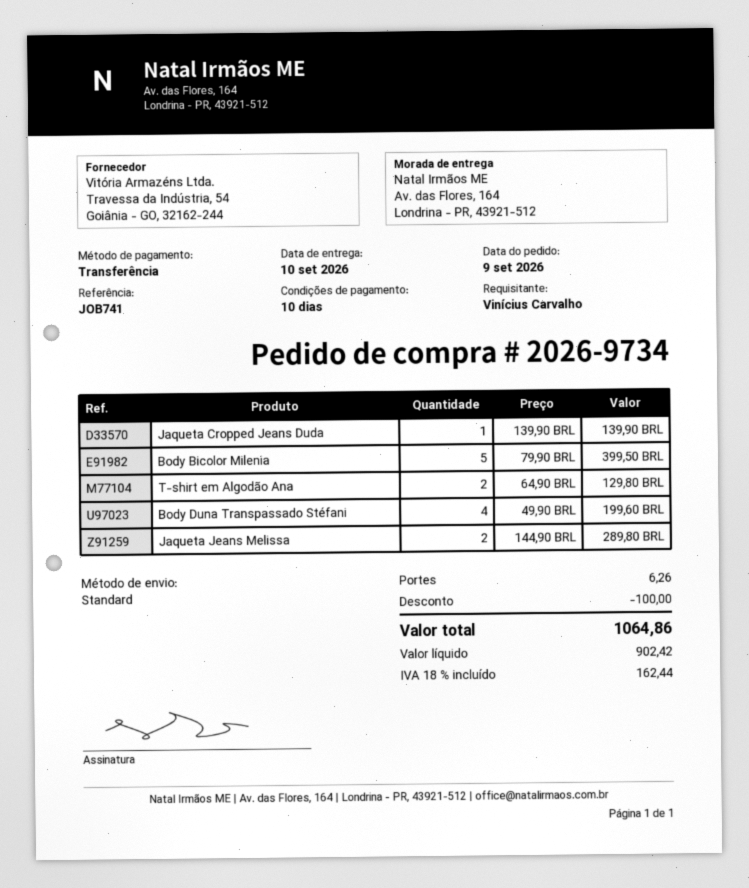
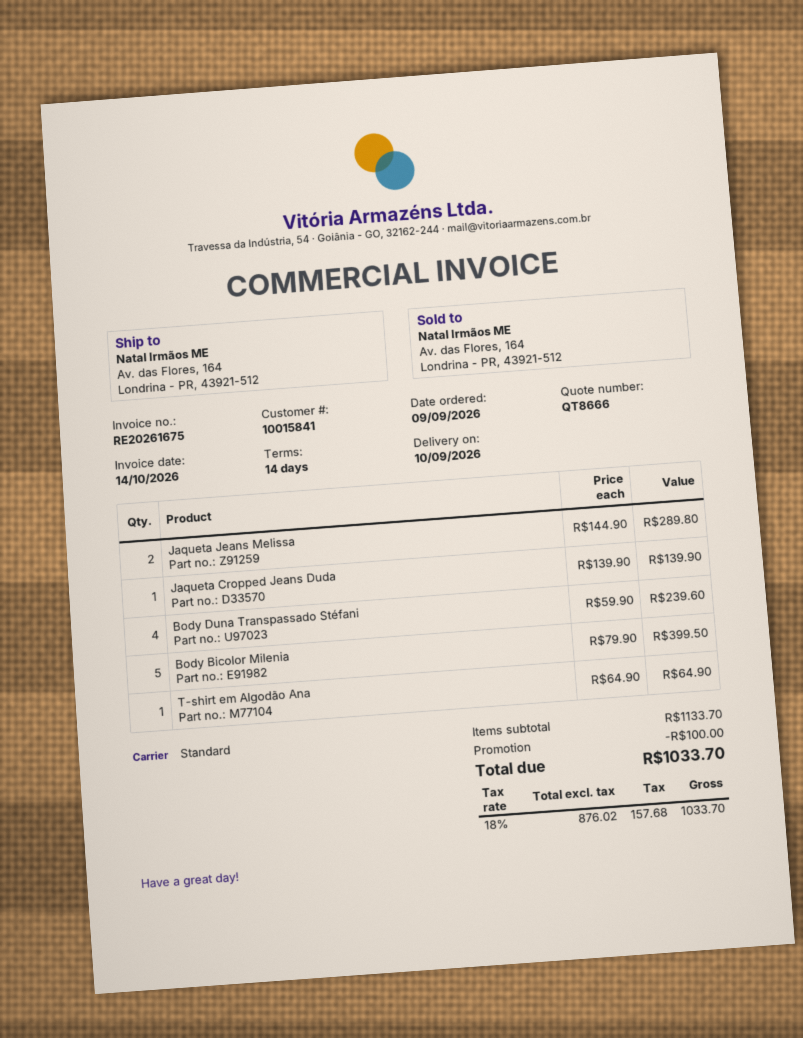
payment terms: 10 days -> 14 days
T-shirt em Algodão Ana: 2 x 64.90 = 129.80 -> 1 x 64.90 = 64.90
Body Duna Transpassado Stéfani: 4 x 49.90 = 199.60 -> 4 x 59.90 = 239.60
shipping: 6.26 -> none
net: 902.42 -> 876.02
tax: 18% = 162.44 -> 18% = 157.68
total: 1064.86 -> 1033.70

